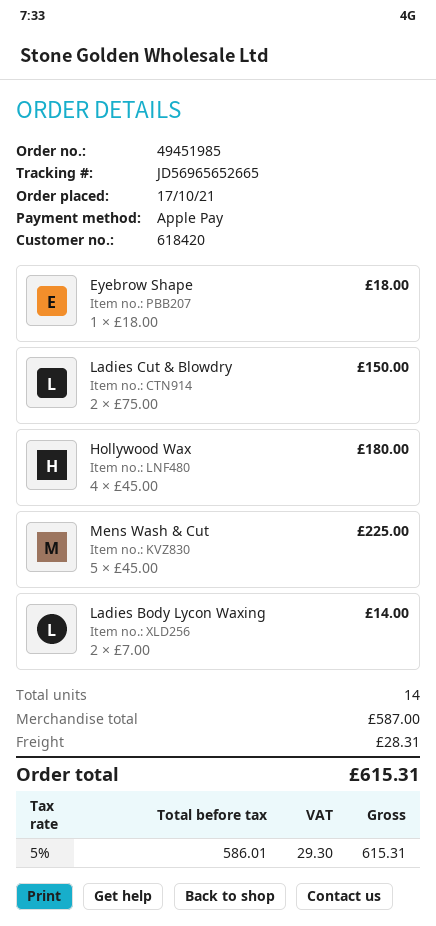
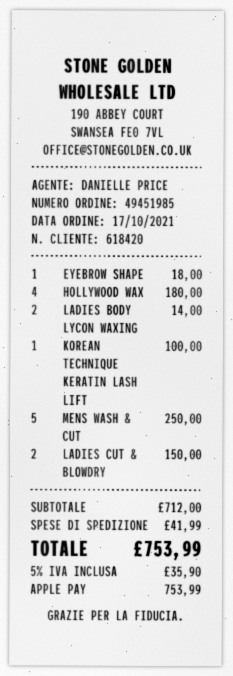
Mens Wash & Cut: 5 for 225.00 -> 5 for 250.00
KOREAN TECHNIQUE KERATIN LASH LIFT: none -> 1 for 100.00
subtotal: 587.00 -> 712.00
shipping: 28.31 -> 41.99
tax: 5% = 29.30 -> 5% = 35.90
total: 615.31 -> 753.99

